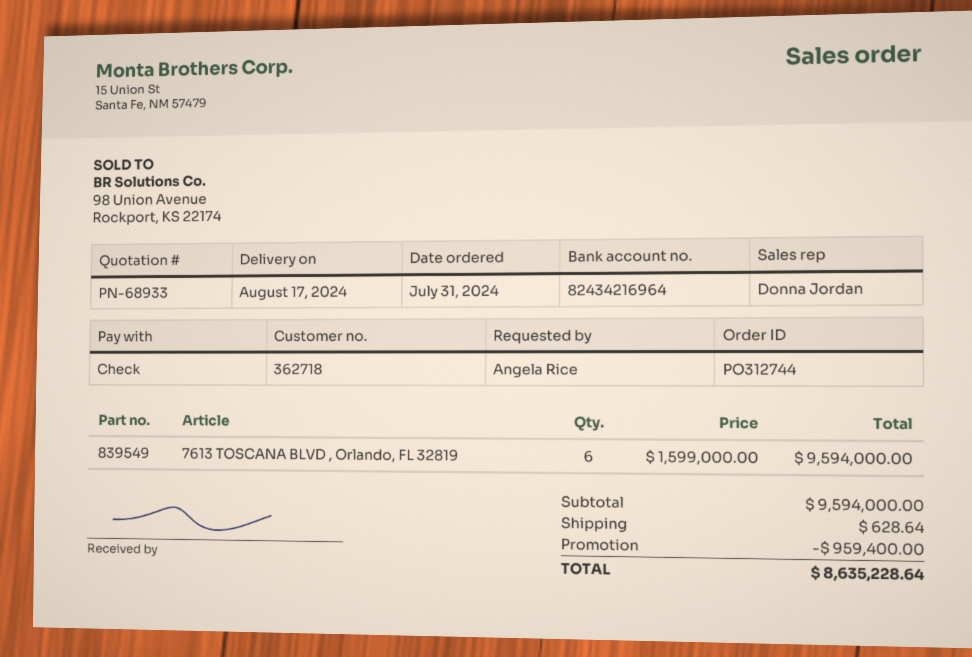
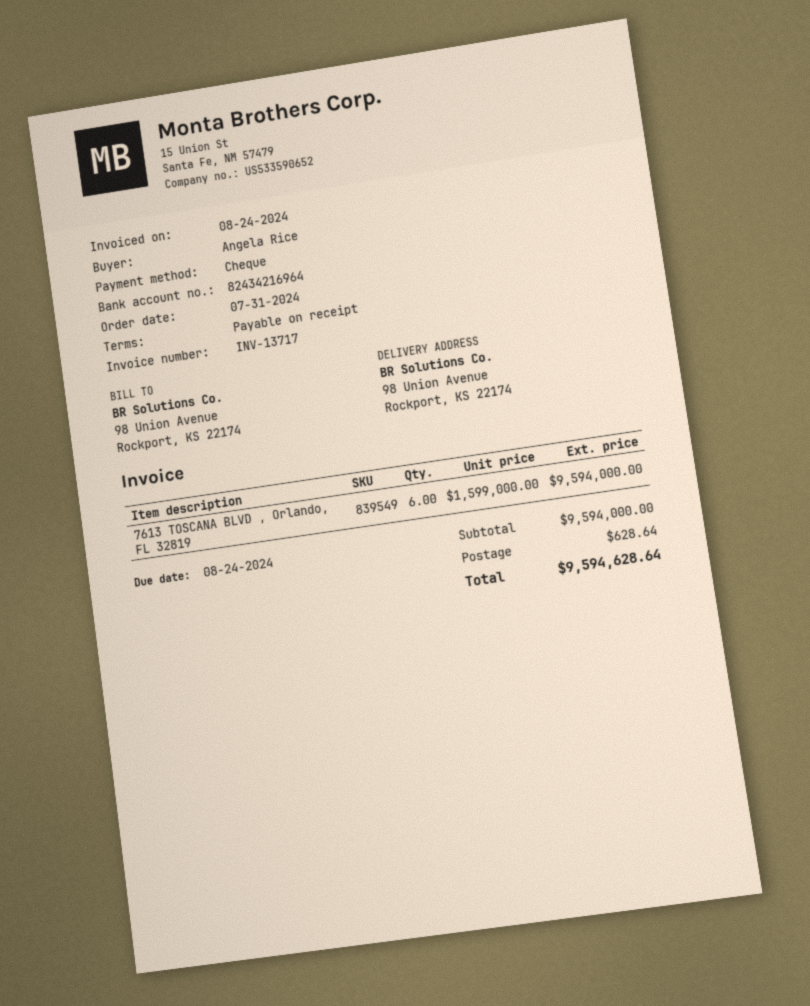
discount: 959400.00 -> none
total: 8635228.64 -> 9594628.64

